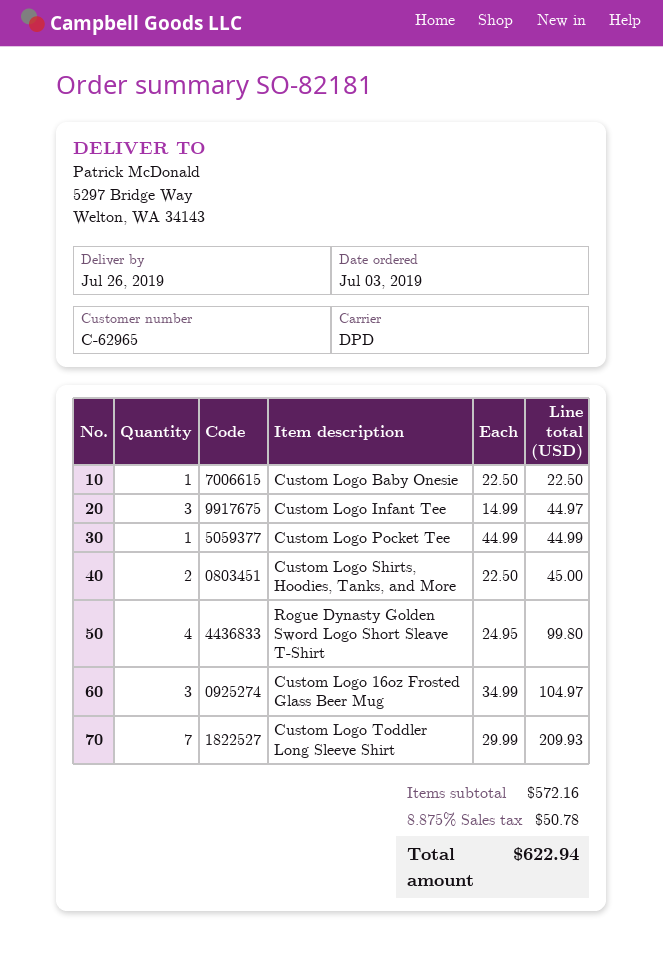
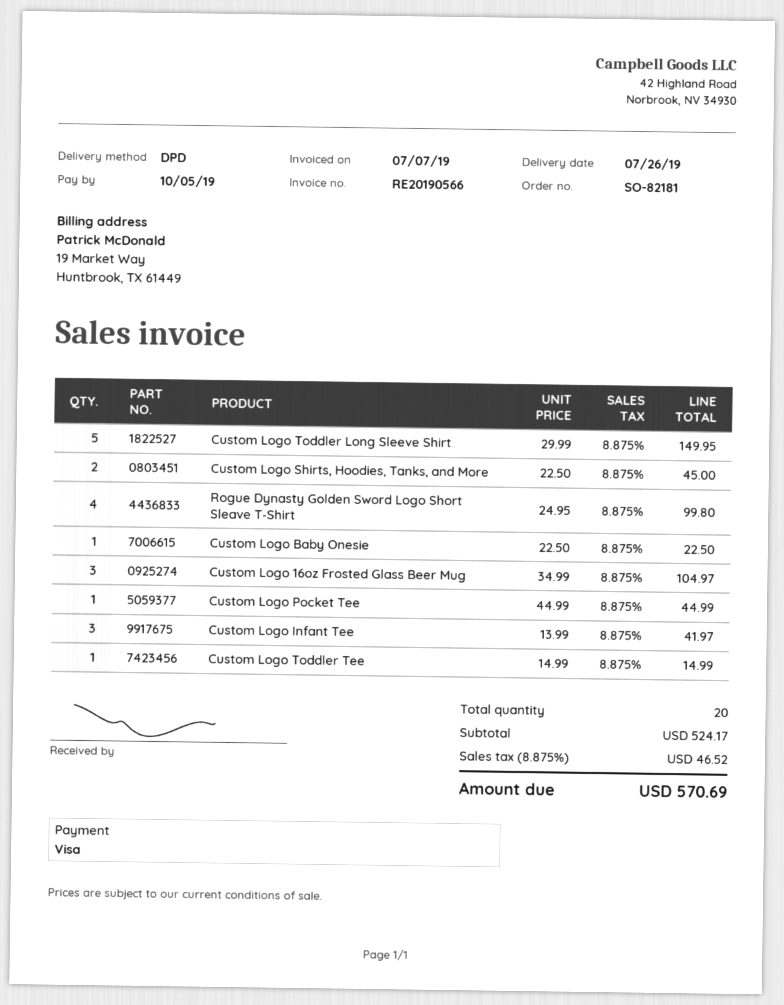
Custom Logo Infant Tee: 3 x 14.99 = 44.97 -> 3 x 13.99 = 41.97
Custom Logo Toddler Long Sleeve Shirt: 7 x 29.99 = 209.93 -> 5 x 29.99 = 149.95
Custom Logo Toddler Tee: none -> 1 x 14.99 = 14.99
subtotal: 572.16 -> 524.17
tax: 8.875% = 50.78 -> 8.875% = 46.52
total: 622.94 -> 570.69

